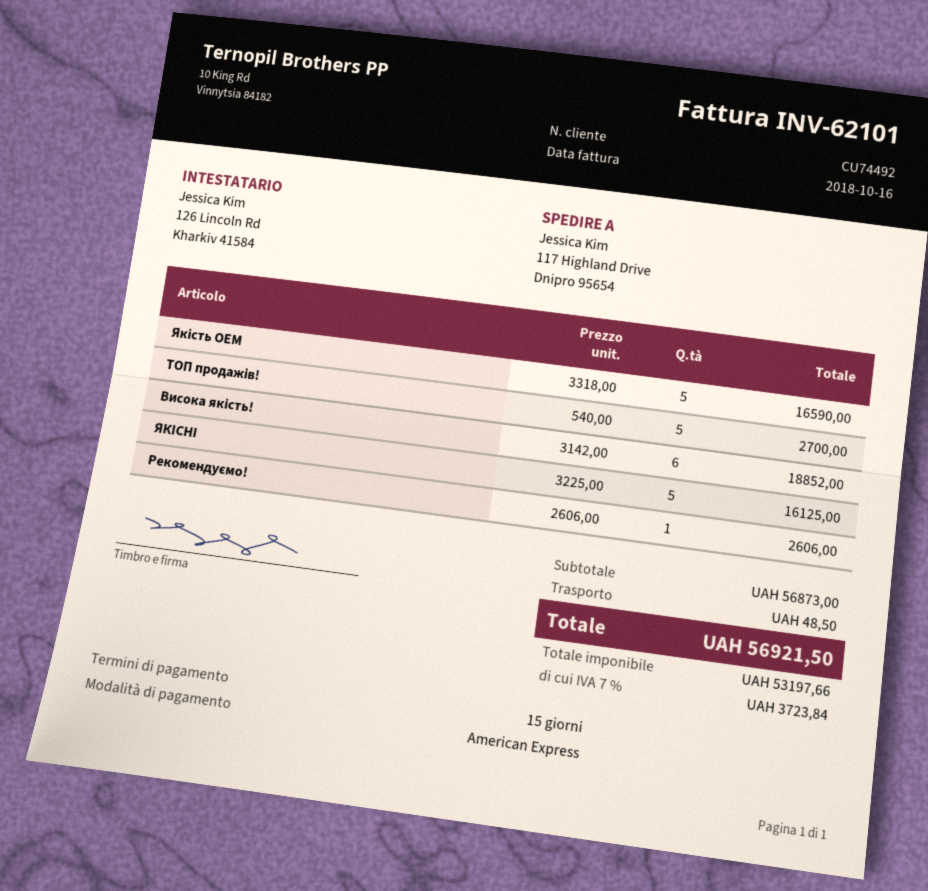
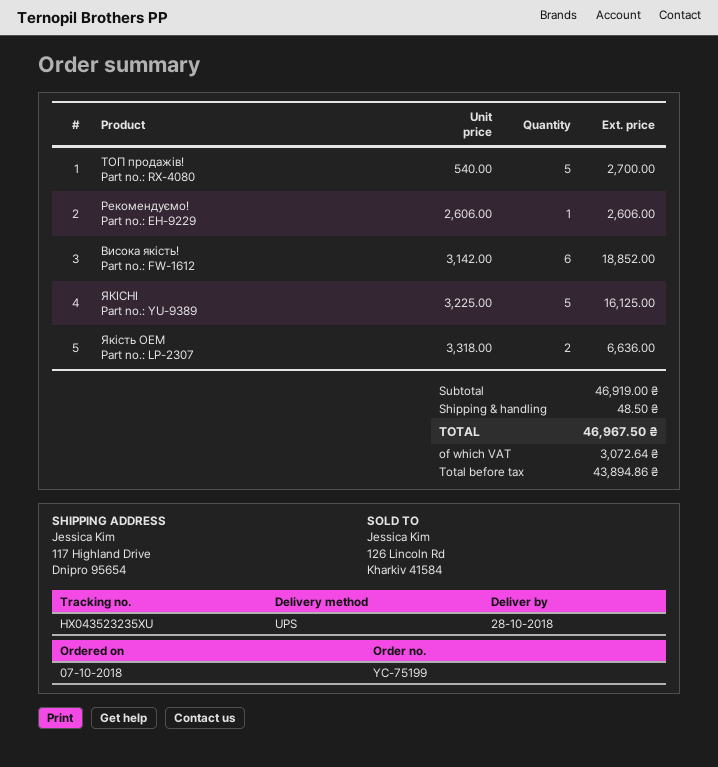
Якість OEM: 5 x 3318.00 = 16590.00 -> 2 x 3318.00 = 6636.00
subtotal: 56873.00 -> 46919.00
net: 53197.66 -> 43894.86
tax: 3723.84 -> 3072.64
total: 56921.50 -> 46967.50

